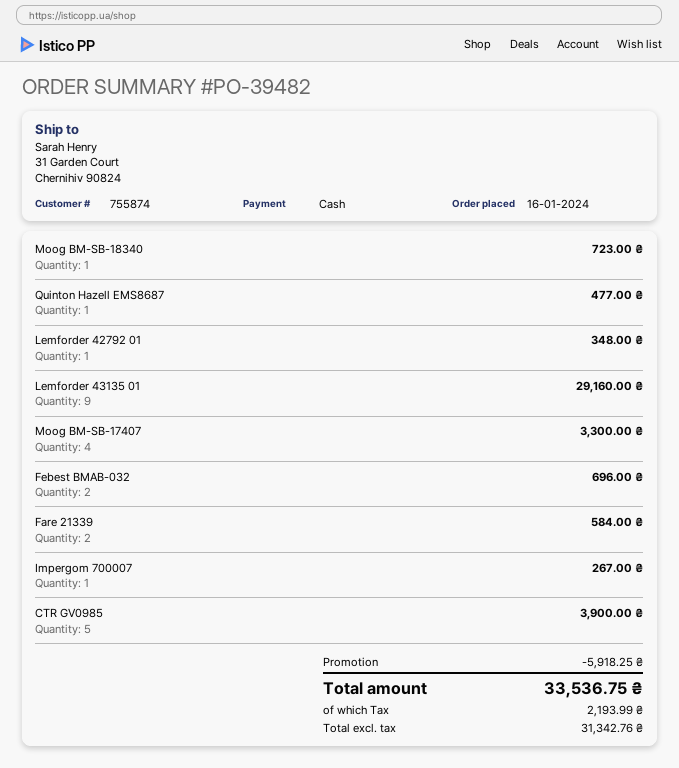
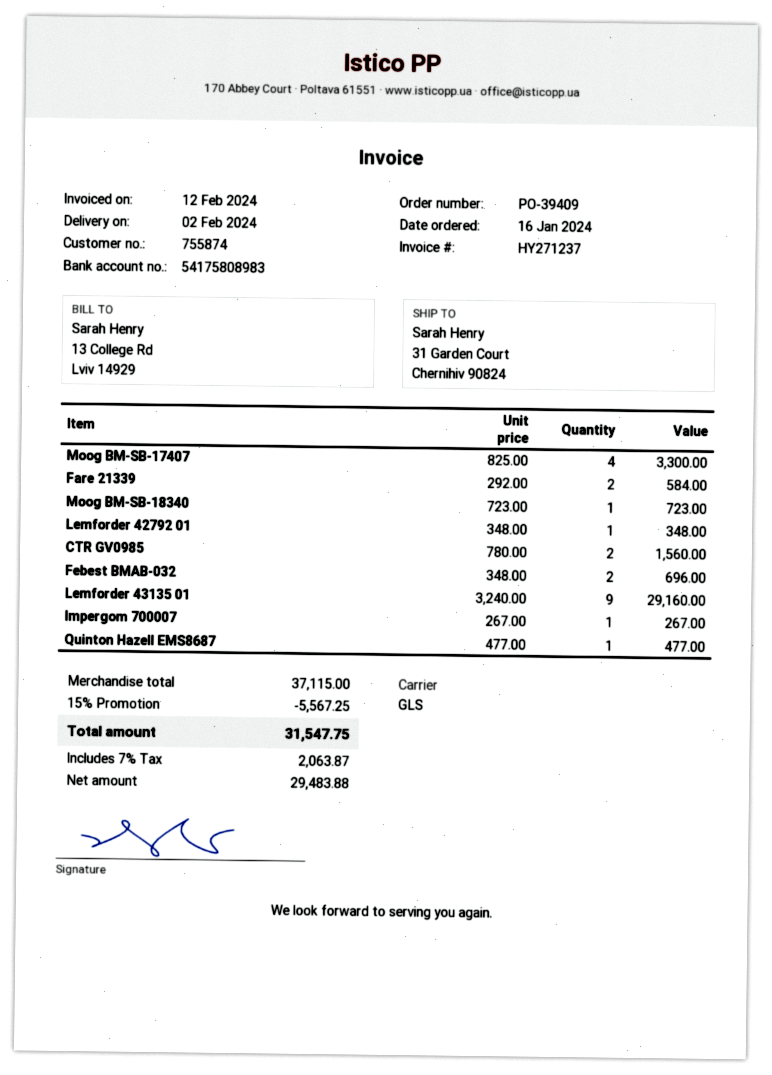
order number: PO-39482 -> PO-39409
CTR GV0985: 5 for 3900.00 -> 2 for 1560.00
discount: 5918.25 -> 5567.25
net: 31342.76 -> 29483.88
tax: 2193.99 -> 2063.87
total: 33536.75 -> 31547.75

